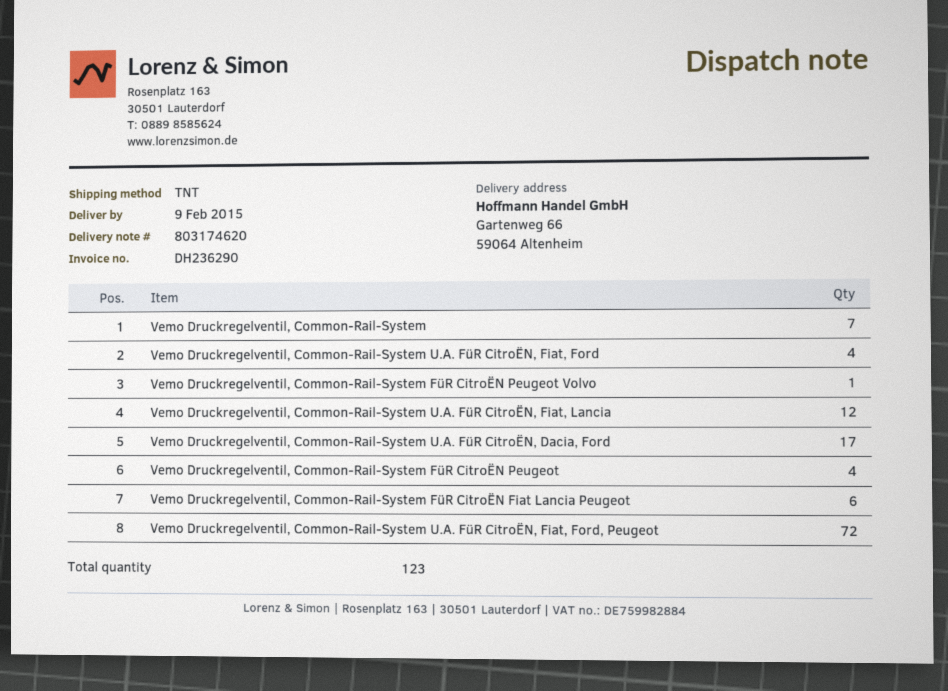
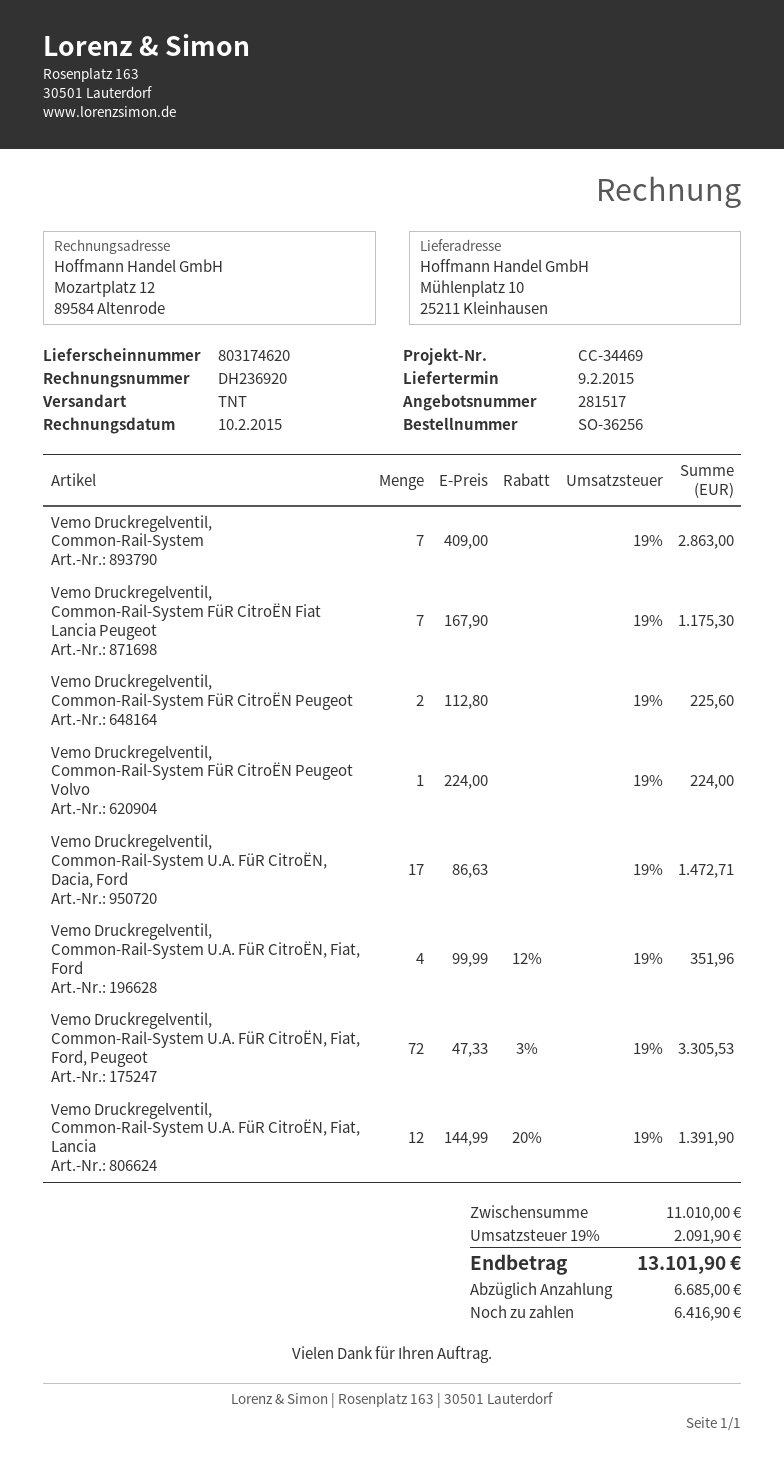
invoice number: DH236290 -> DH236920
ship to: Gartenweg 66, 59064 Altenheim -> Mühlenplatz 10, 25211 Kleinhausen
Vemo Druckregelventil, Common-Rail-System FüR CitroËN Peugeot: 4 -> 2
Vemo Druckregelventil, Common-Rail-System FüR CitroËN Fiat Lancia Peugeot: 6 -> 7

